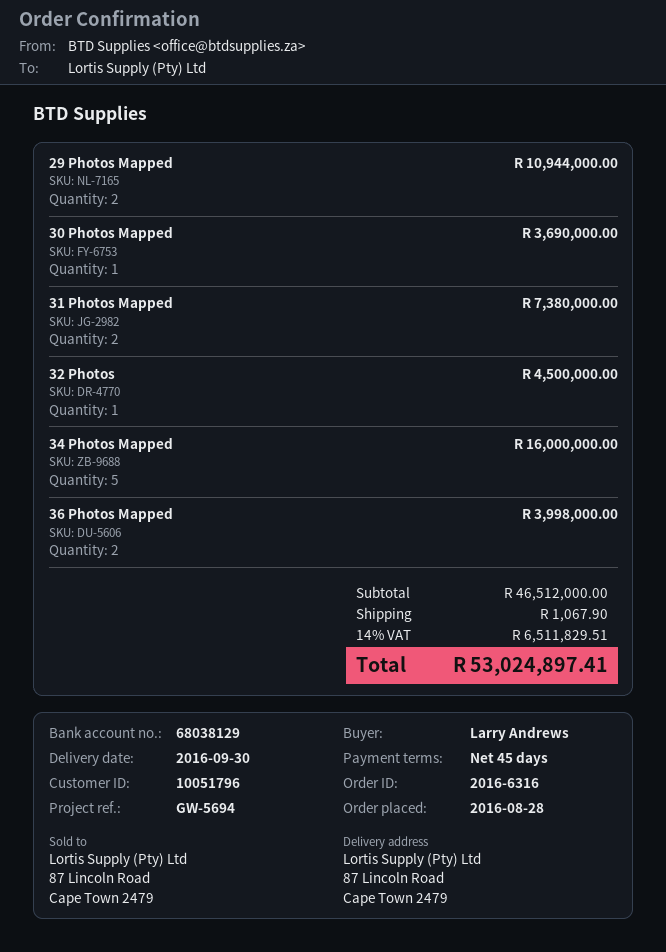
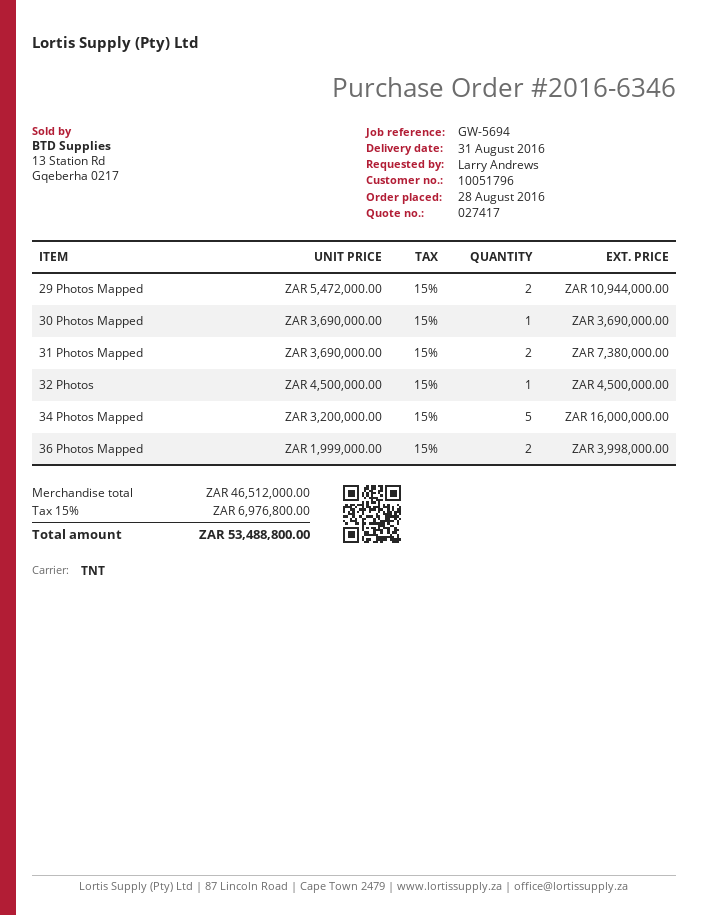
order number: 2016-6316 -> 2016-6346
delivery date: 2016-09-30 -> 2016-08-31
shipping: 1067.90 -> none
tax: 14% = 6511829.51 -> 15% = 6976800.00
total: 53024897.41 -> 53488800.00

